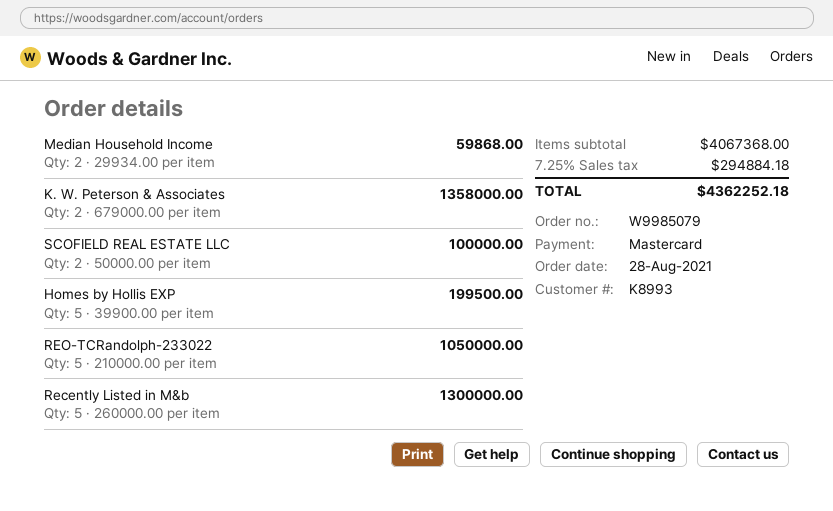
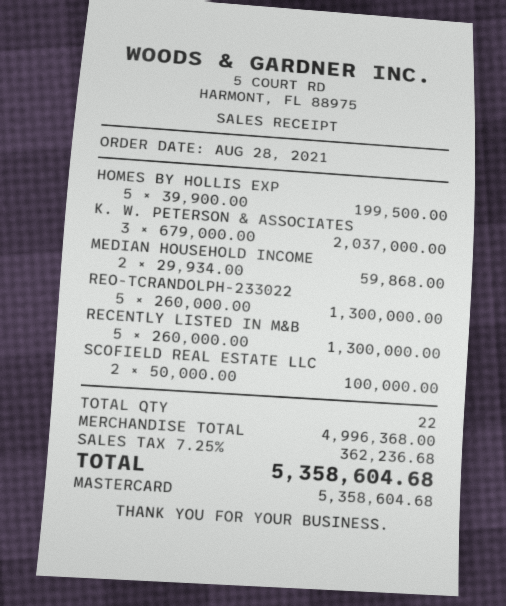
K. W. Peterson & Associates: 2 x 679000.00 = 1358000.00 -> 3 x 679000.00 = 2037000.00
REO-TCRandolph-233022: 5 x 210000.00 = 1050000.00 -> 5 x 260000.00 = 1300000.00
subtotal: 4067368.00 -> 4996368.00
tax: 7.25% = 294884.18 -> 7.25% = 362236.68
total: 4362252.18 -> 5358604.68

